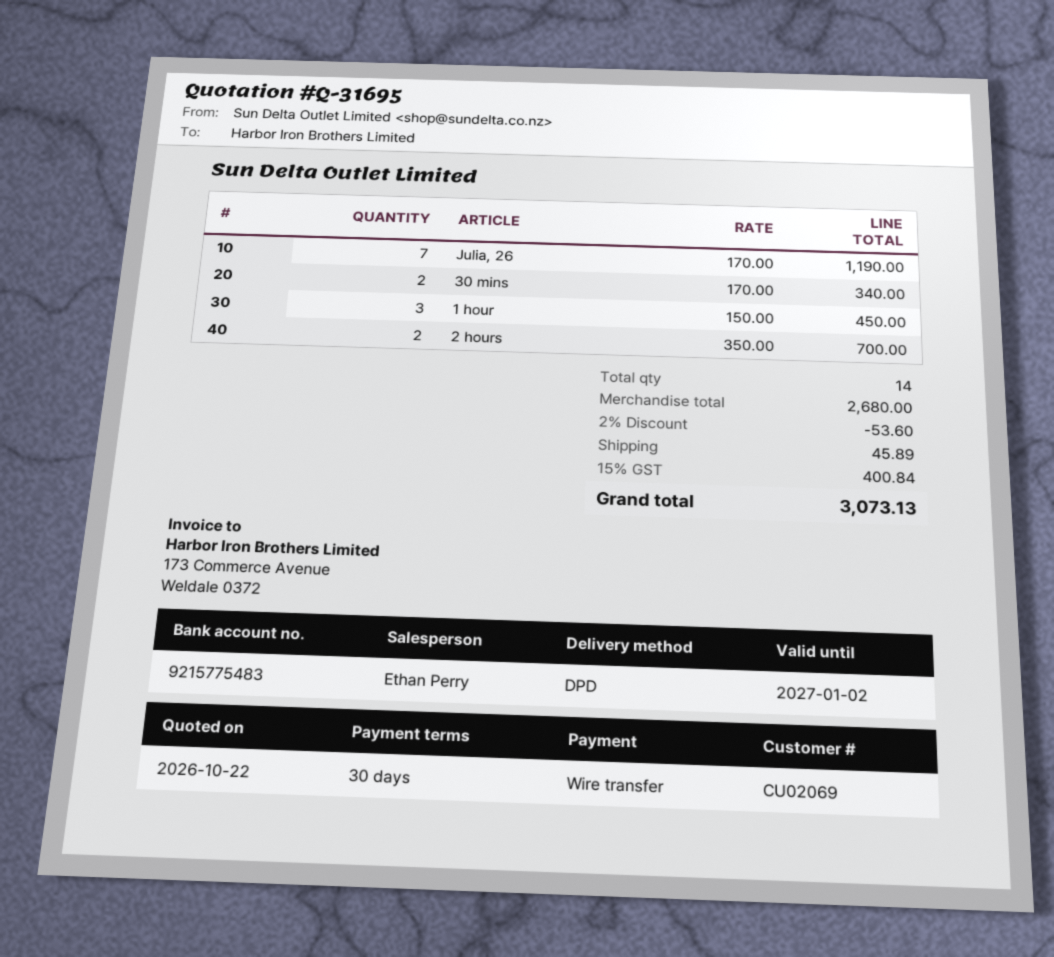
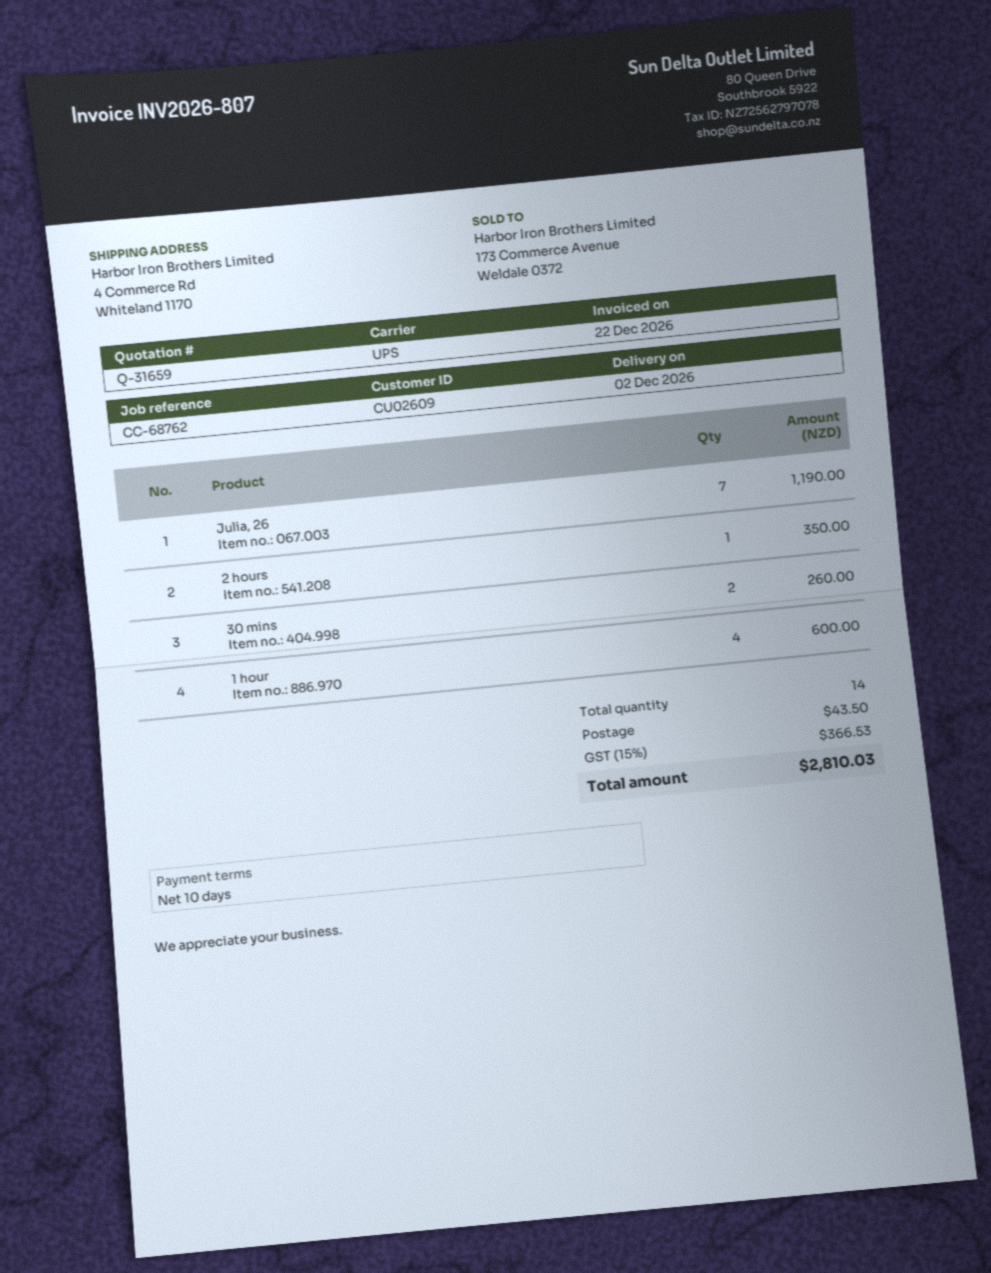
quote number: Q-31695 -> Q-31659
payment terms: 30 days -> 10 days
customer number: CU02069 -> CU02609
shipping method: DPD -> UPS
30 mins: 2 for 340.00 -> 2 for 260.00
1 hour: 3 for 450.00 -> 4 for 600.00
2 hours: 2 for 700.00 -> 1 for 350.00
discount: 2% = 53.60 -> none
shipping: 45.89 -> 43.50
tax: 15% = 400.84 -> 15% = 366.53
total: 3073.13 -> 2810.03

